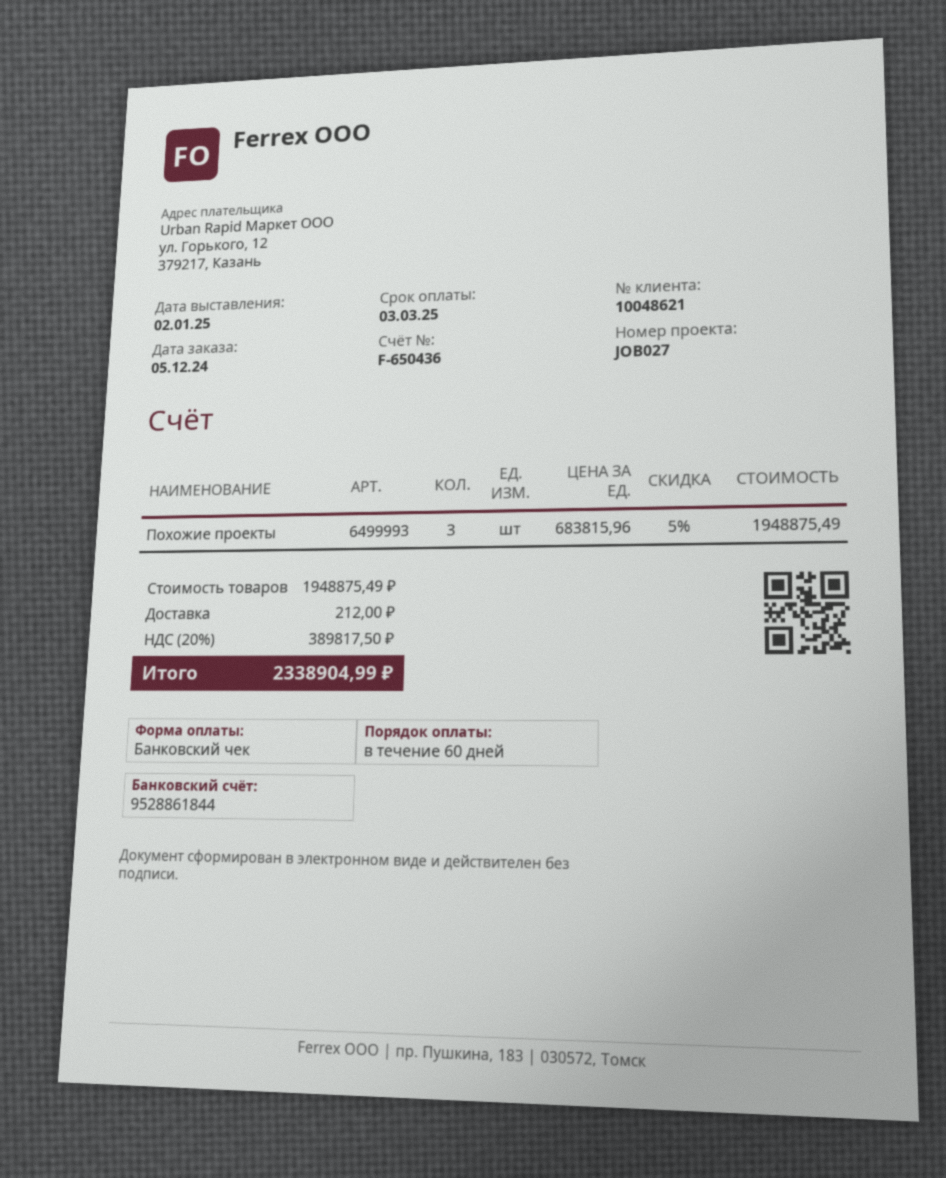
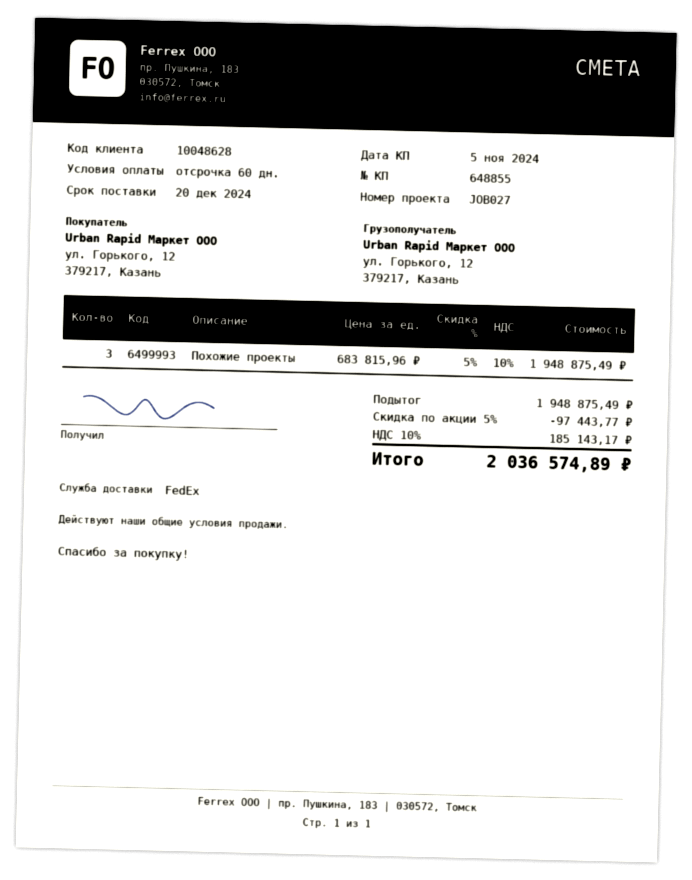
customer number: 10048621 -> 10048628
discount: none -> 5% = 97443.77
shipping: 212.00 -> none
tax: 20% = 389817.50 -> 10% = 185143.17
total: 2338904.99 -> 2036574.89

